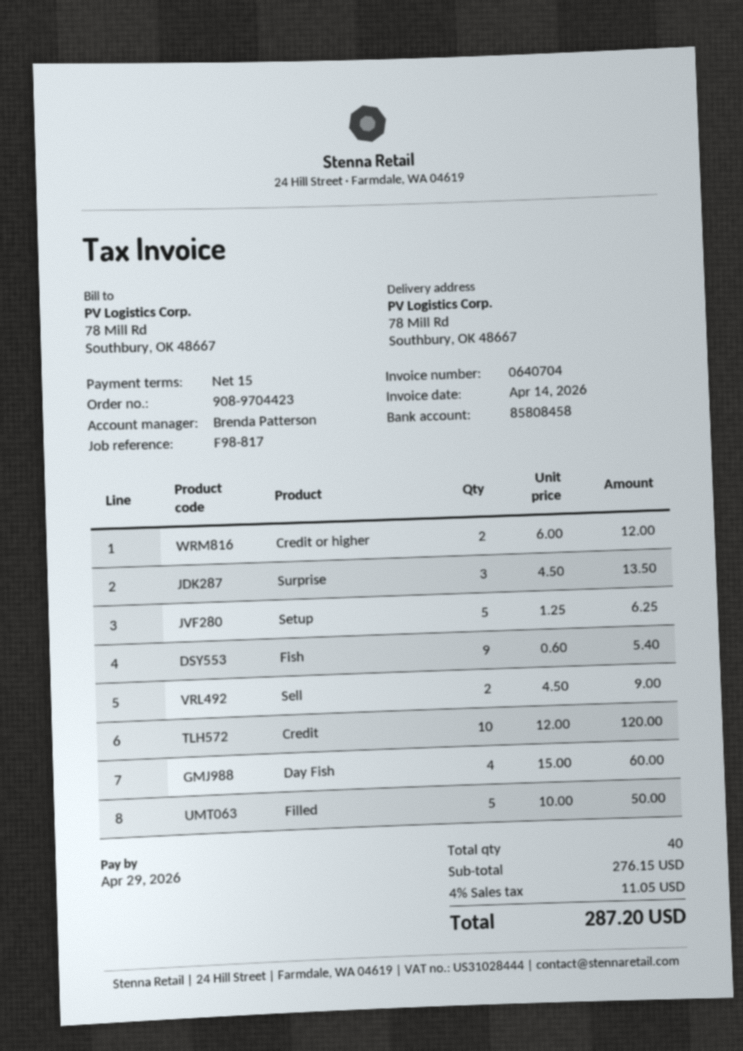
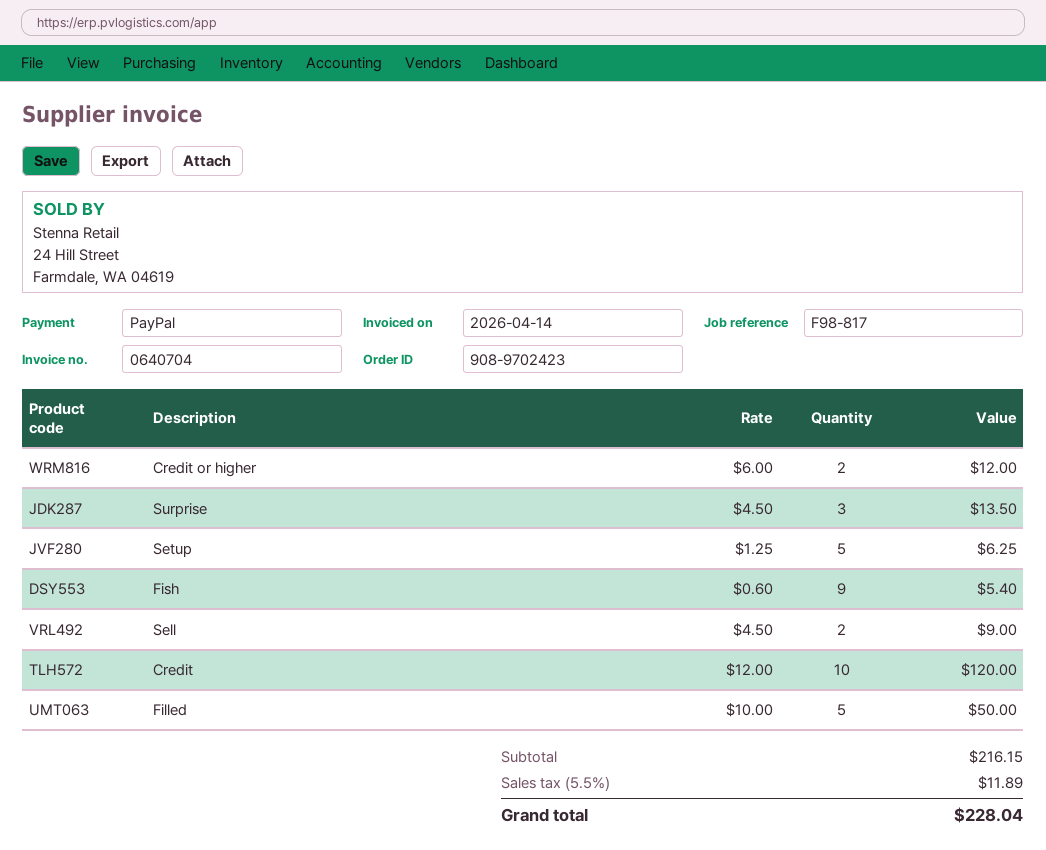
order number: 908-9704423 -> 908-9702423
Day Fish: 4 x 15.00 = 60.00 -> none
subtotal: 276.15 -> 216.15
tax: 4% = 11.05 -> 5.5% = 11.89
total: 287.20 -> 228.04

